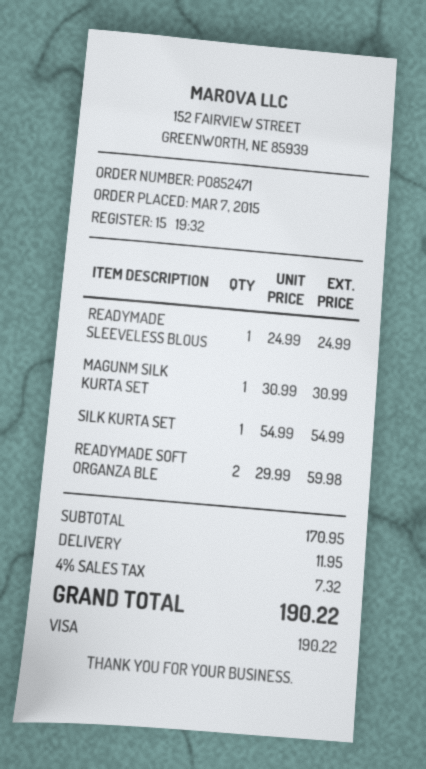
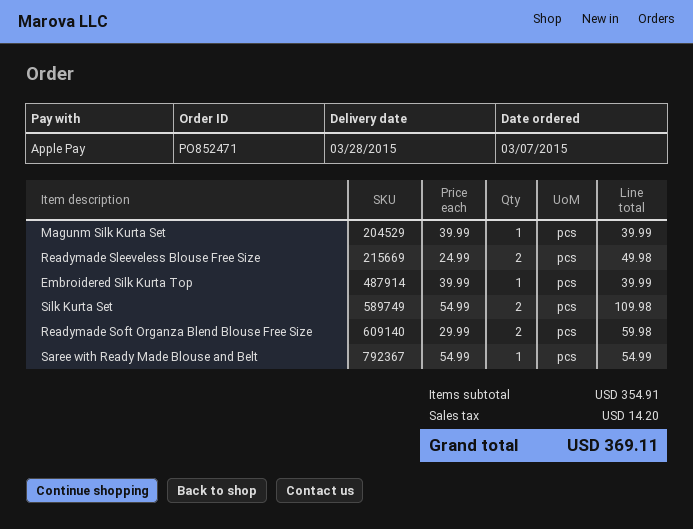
payment method: Visa -> Apple Pay
READYMADE SLEEVELESS BLOUS: 1 x 24.99 = 24.99 -> 2 x 24.99 = 49.98
MAGUNM SILK KURTA SET: 1 x 30.99 = 30.99 -> 1 x 39.99 = 39.99
SILK KURTA SET: 1 x 54.99 = 54.99 -> 2 x 54.99 = 109.98
Embroidered Silk Kurta Top: none -> 1 x 39.99 = 39.99
Saree with Ready Made Blouse and Belt: none -> 1 x 54.99 = 54.99
subtotal: 170.95 -> 354.91
shipping: 11.95 -> none
tax: 7.32 -> 14.20
total: 190.22 -> 369.11

